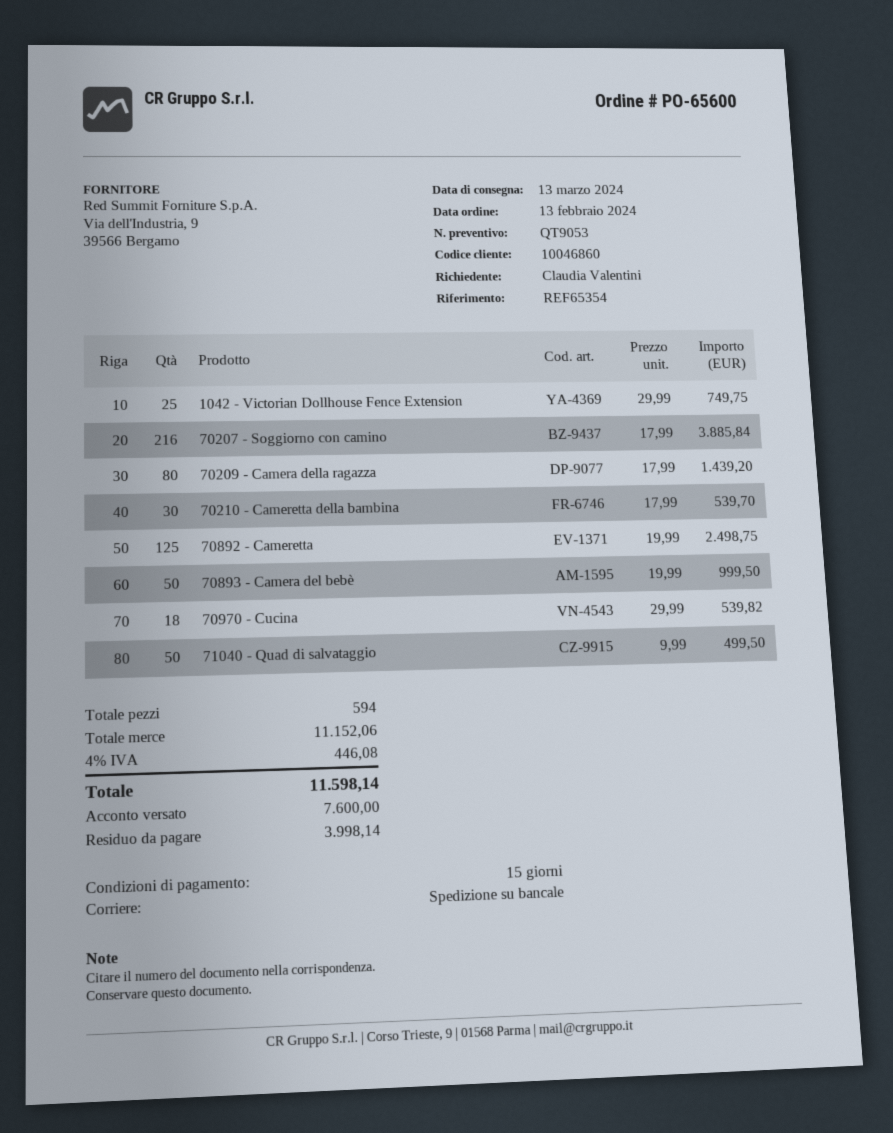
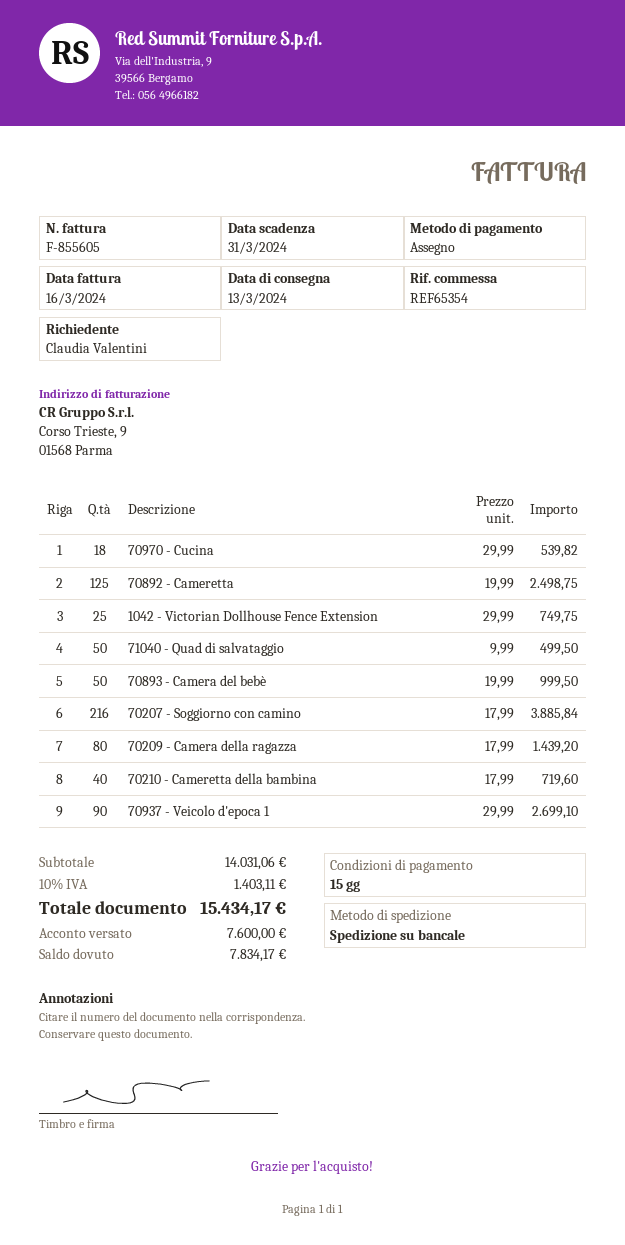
70210 - Cameretta della bambina: 30 x 17.99 = 539.70 -> 40 x 17.99 = 719.60
70937 - Veicolo d'epoca 1: none -> 90 x 29.99 = 2699.10
subtotal: 11152.06 -> 14031.06
tax: 4% = 446.08 -> 10% = 1403.11
total: 11598.14 -> 15434.17
balance: 3998.14 -> 7834.17

